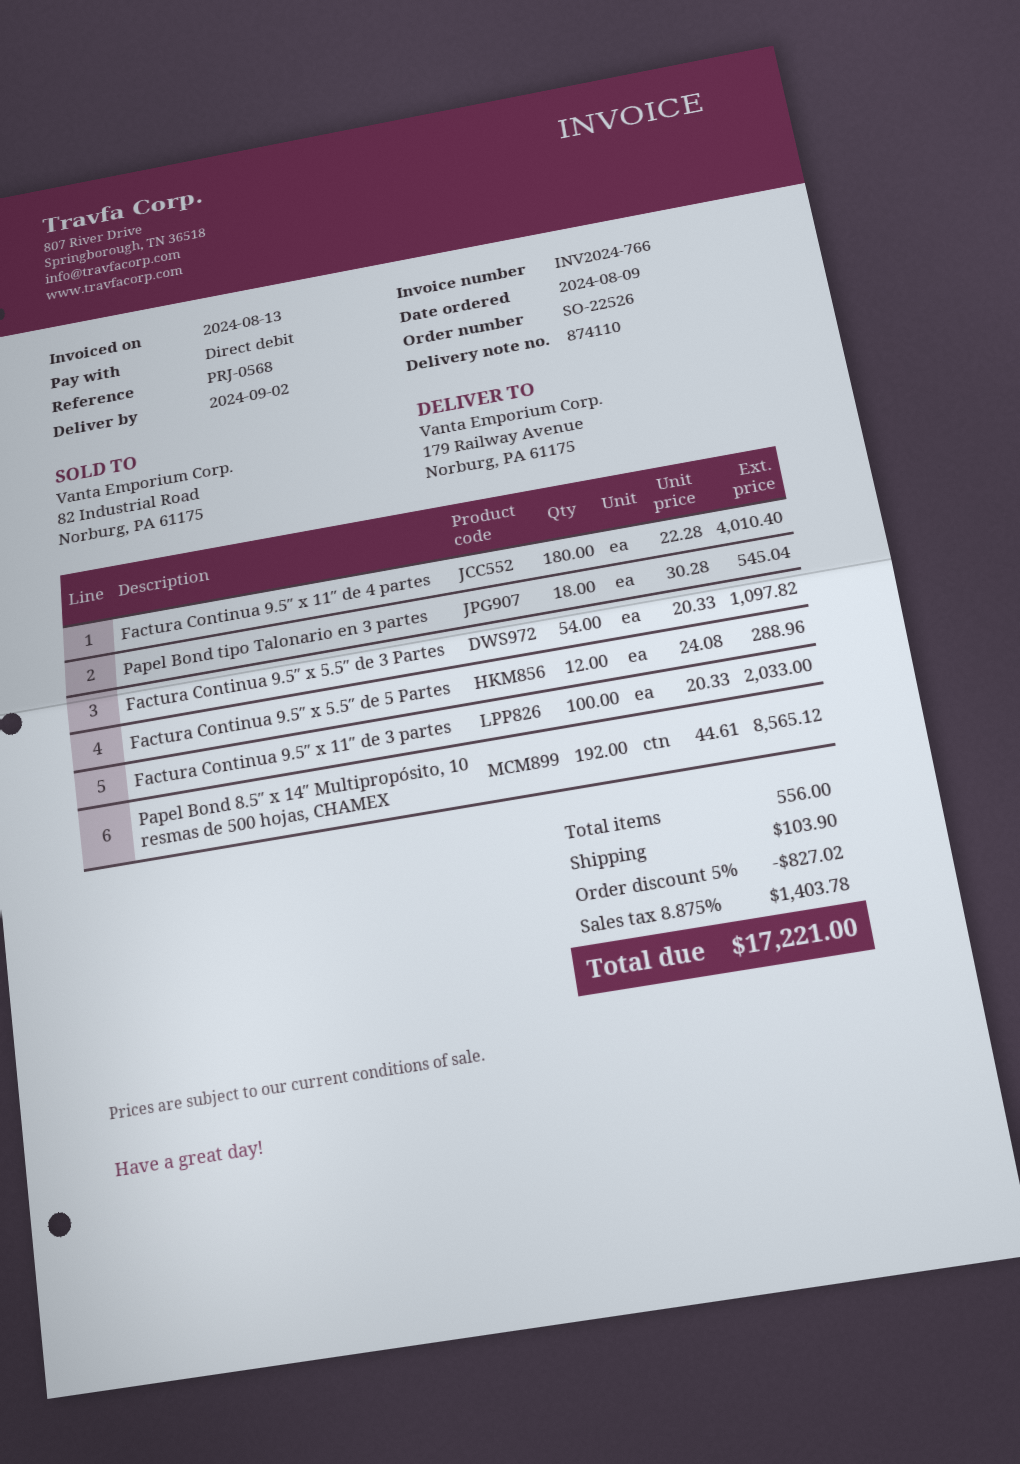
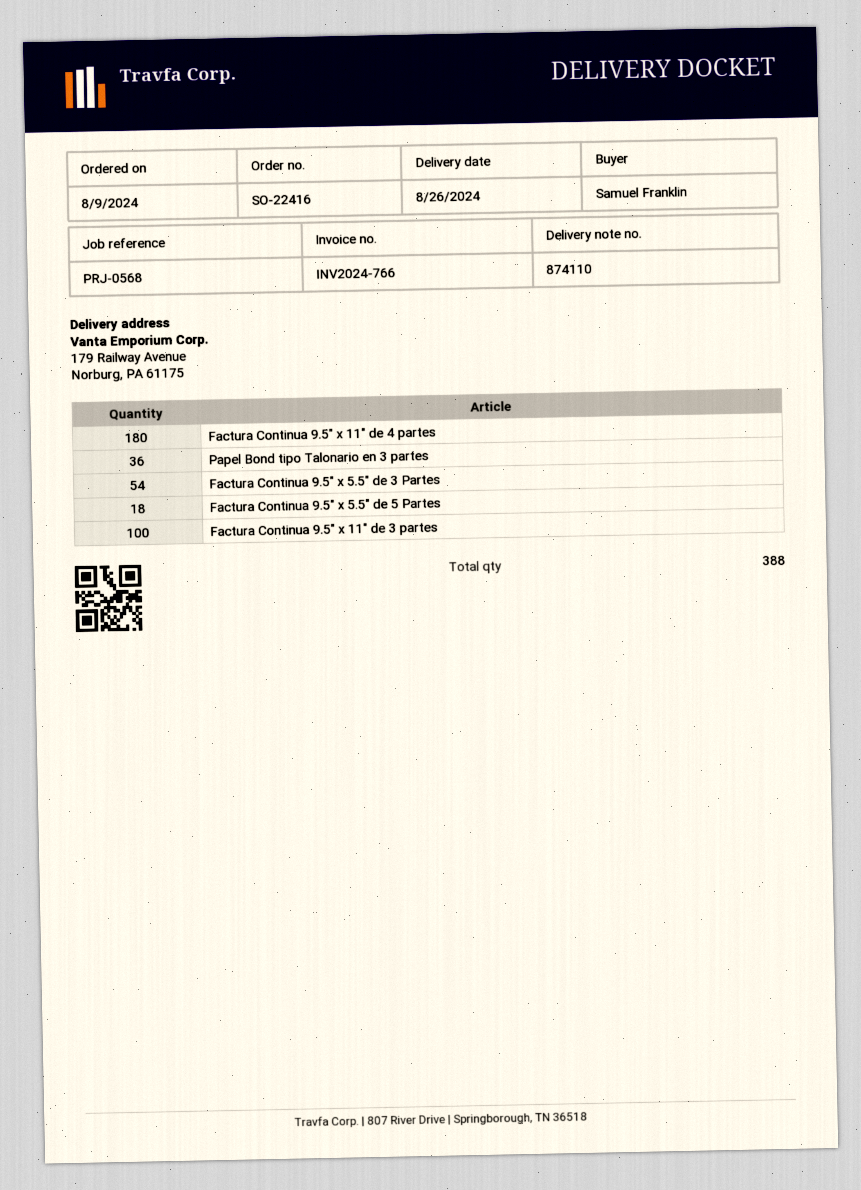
order number: SO-22526 -> SO-22416
delivery date: 2024-09-02 -> 2024-08-26
Papel Bond tipo Talonario en 3 partes: 18 -> 36
Factura Continua 9.5″ x 5.5″ de 5 Partes: 12 -> 18
Papel Bond 8.5″ x 14″ Multipropósito, 10 resmas de 500 hojas, CHAMEX: 192 -> none
total quantity: 556 -> 388

